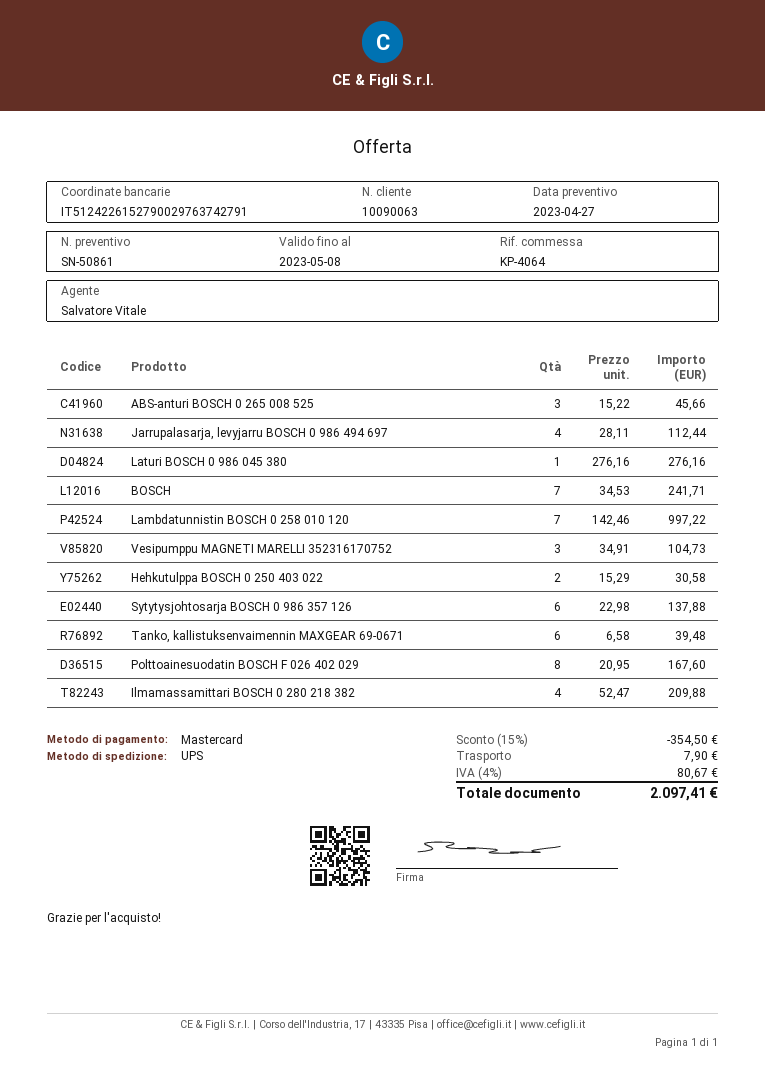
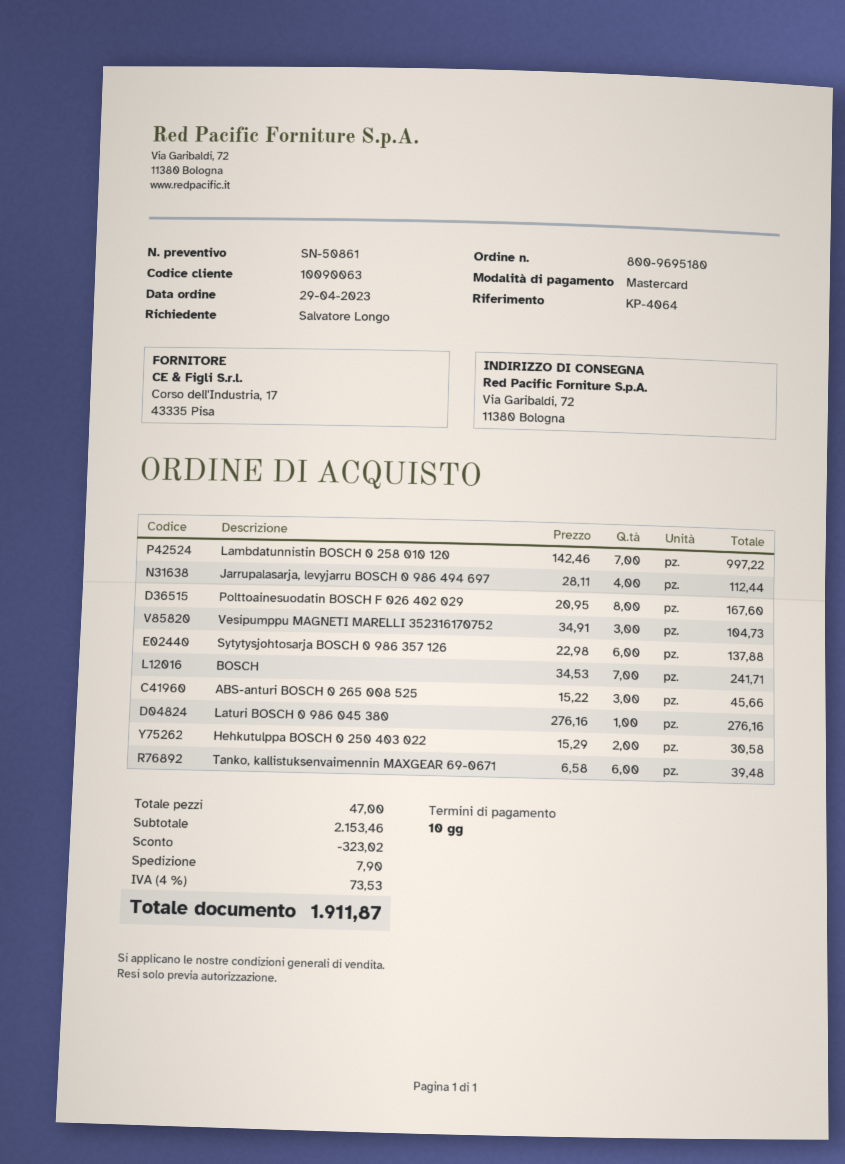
Ilmamassamittari BOSCH 0 280 218 382: 4 x 52.47 = 209.88 -> none
discount: 354.50 -> 323.02
tax: 4% = 80.67 -> 4% = 73.53
total: 2097.41 -> 1911.87

